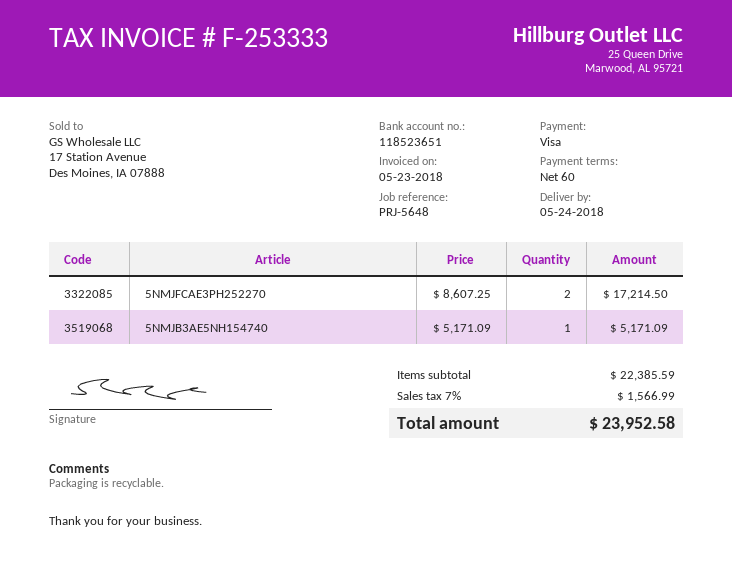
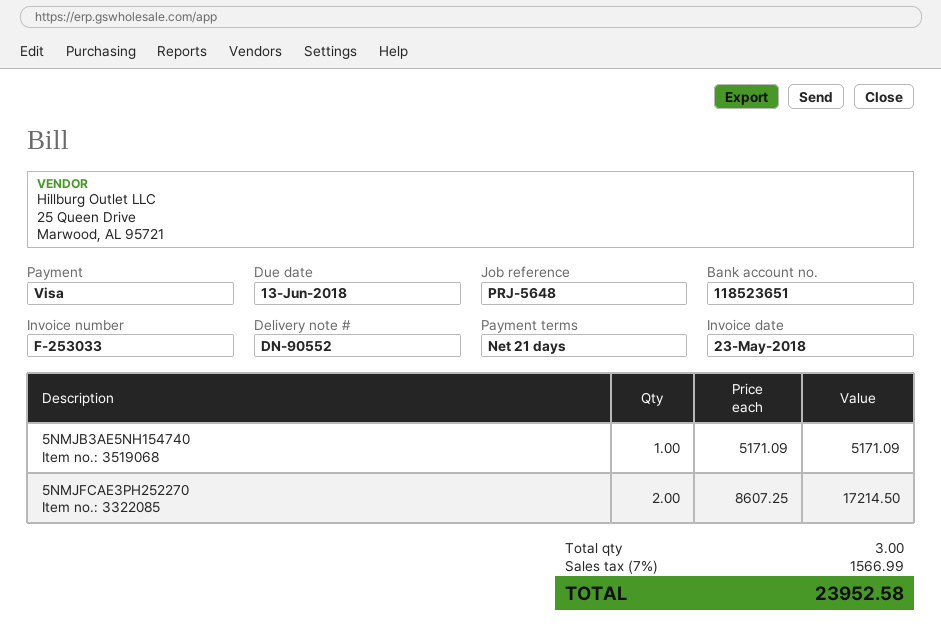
invoice number: F-253333 -> F-253033
payment terms: 60 days -> 21 days

